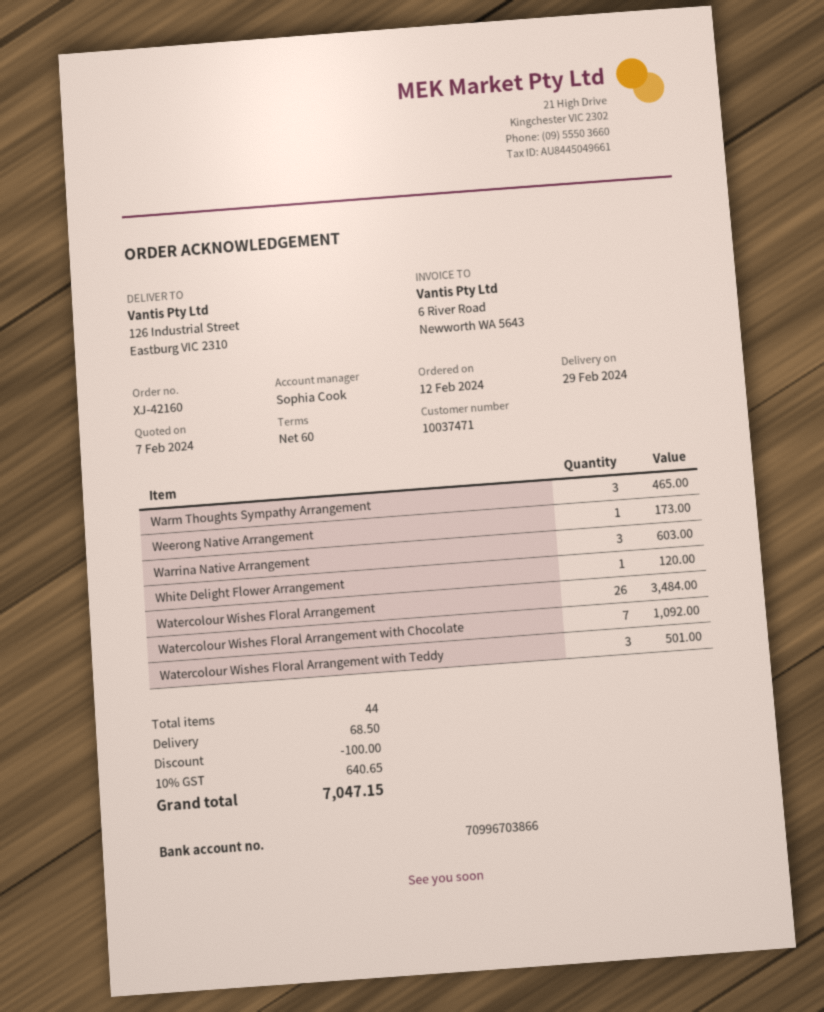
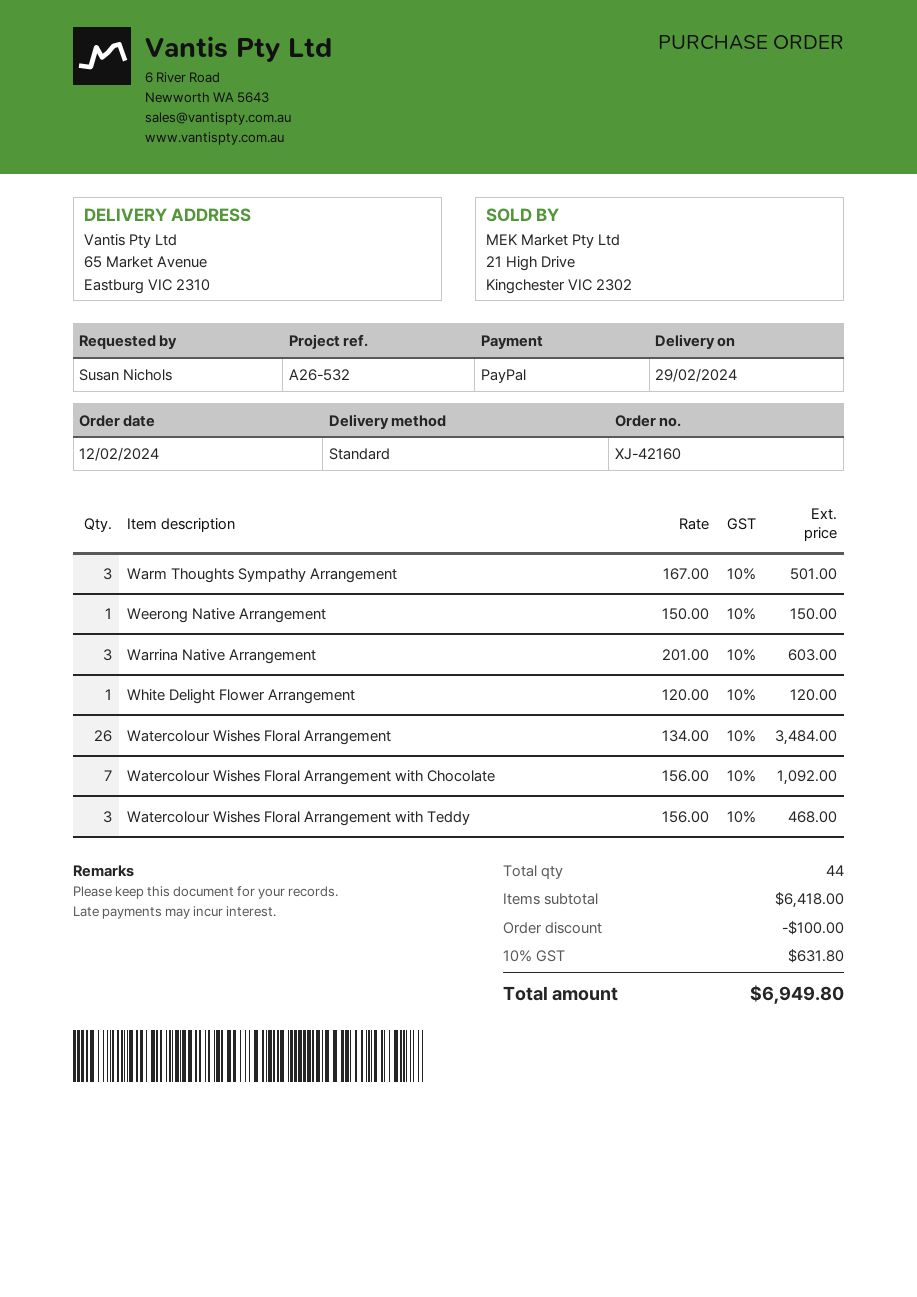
ship to: 126 Industrial Street, Eastburg VIC 2310 -> 65 Market Avenue, Eastburg VIC 2310
Warm Thoughts Sympathy Arrangement: 3 for 465.00 -> 3 for 501.00
Weerong Native Arrangement: 1 for 173.00 -> 1 for 150.00
Watercolour Wishes Floral Arrangement with Teddy: 3 for 501.00 -> 3 for 468.00
shipping: 68.50 -> none
tax: 10% = 640.65 -> 10% = 631.80
total: 7047.15 -> 6949.80

